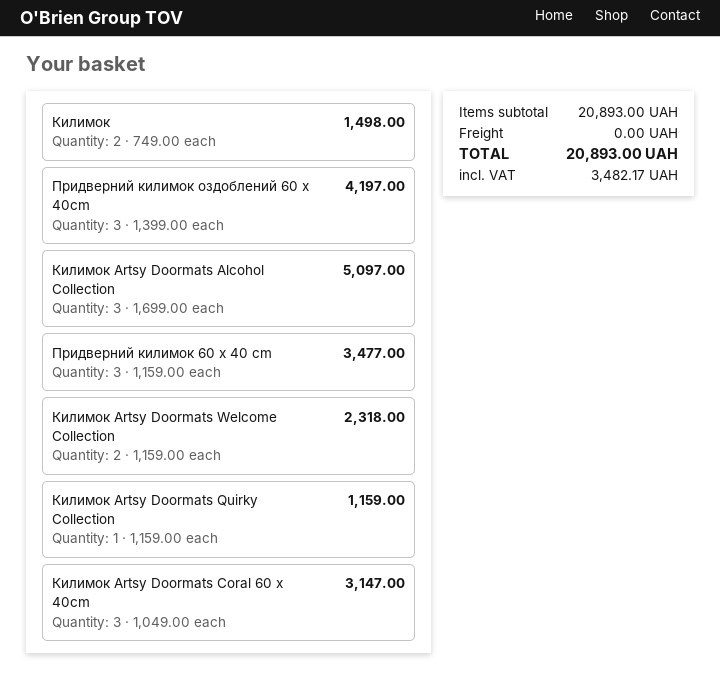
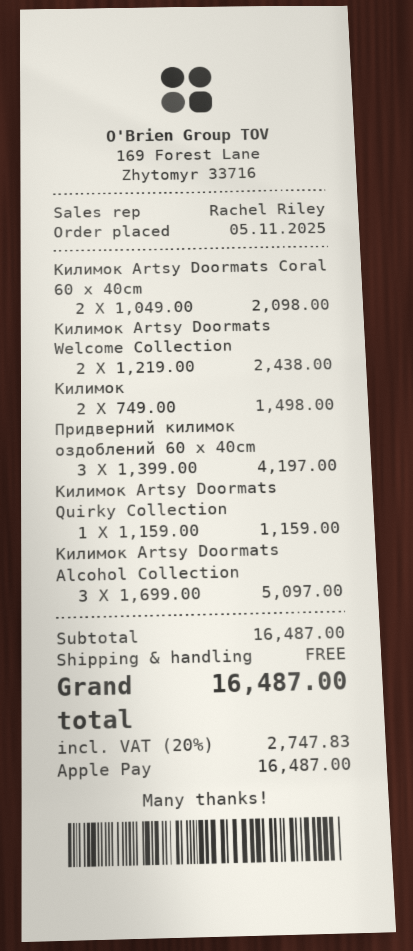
Придверний килимок 60 x 40 cm: 3 x 1159.00 = 3477.00 -> none
Килимок Artsy Doormats Welcome Collection: 2 x 1159.00 = 2318.00 -> 2 x 1219.00 = 2438.00
Килимок Artsy Doormats Coral 60 x 40cm: 3 x 1049.00 = 3147.00 -> 2 x 1049.00 = 2098.00
subtotal: 20893.00 -> 16487.00
tax: 3482.17 -> 2747.83
total: 20893.00 -> 16487.00

